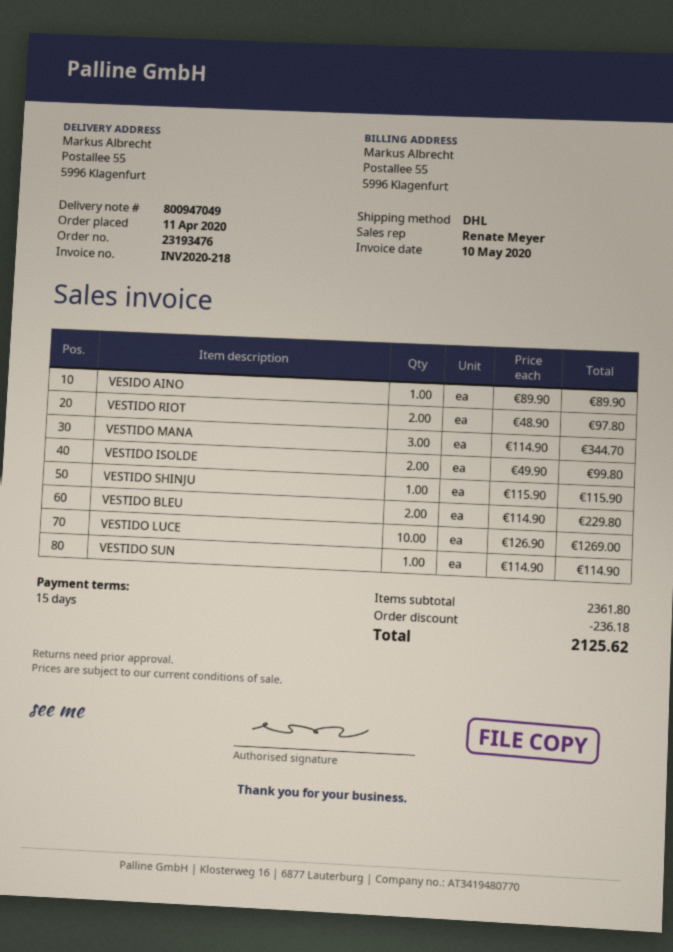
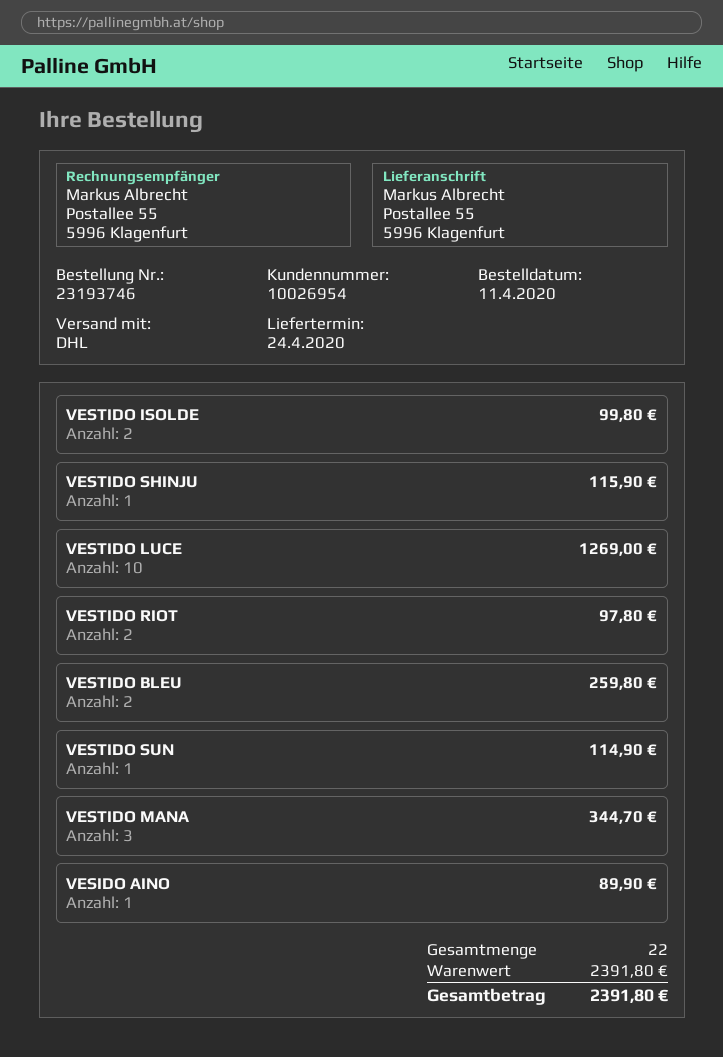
order number: 23193476 -> 23193746
VESTIDO BLEU: 2 for 229.80 -> 2 for 259.80
subtotal: 2361.80 -> 2391.80
discount: 236.18 -> none
total: 2125.62 -> 2391.80

